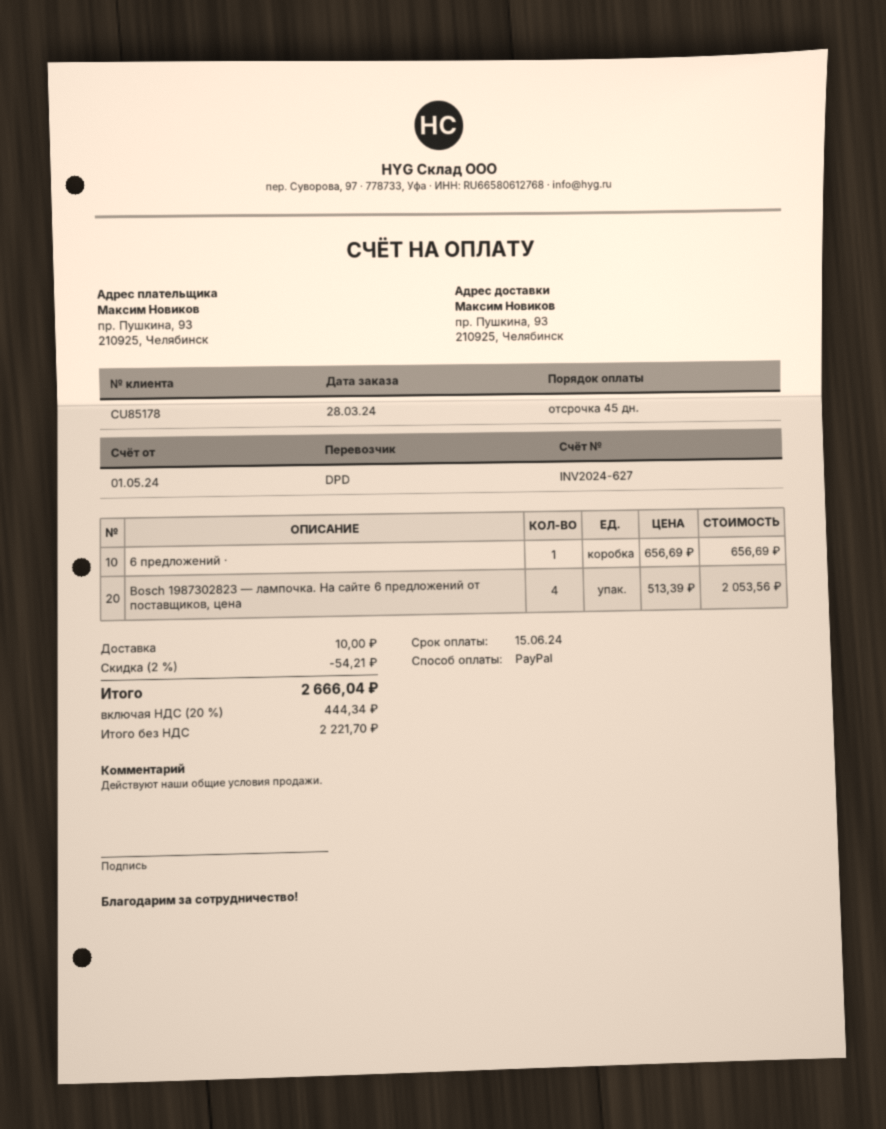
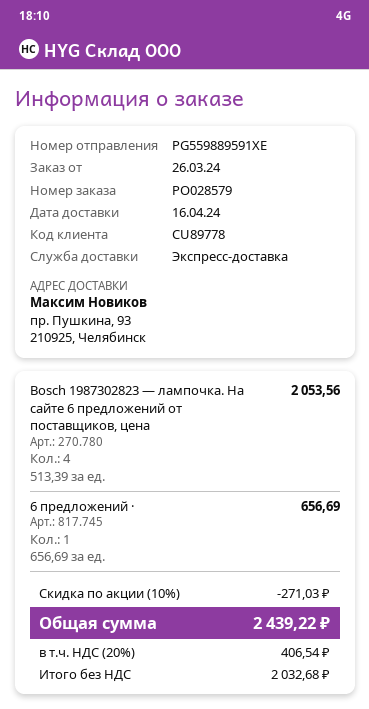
order date: 2024-03-28 -> 2024-03-26
customer number: CU85178 -> CU89778
shipping method: DPD -> express
discount: 2% = 54.21 -> 10% = 271.03
shipping: 10.00 -> none
net: 2221.70 -> 2032.68
tax: 20% = 444.34 -> 20% = 406.54
total: 2666.04 -> 2439.22

